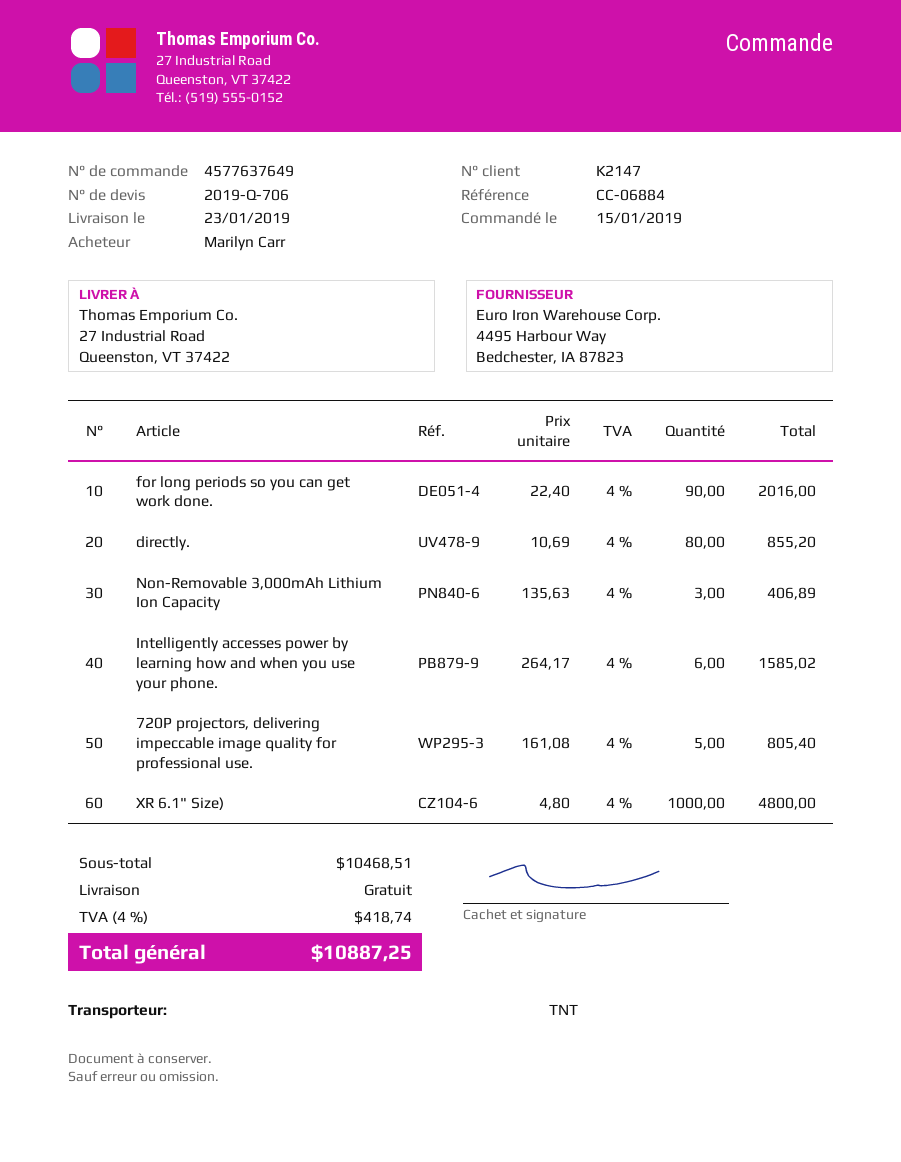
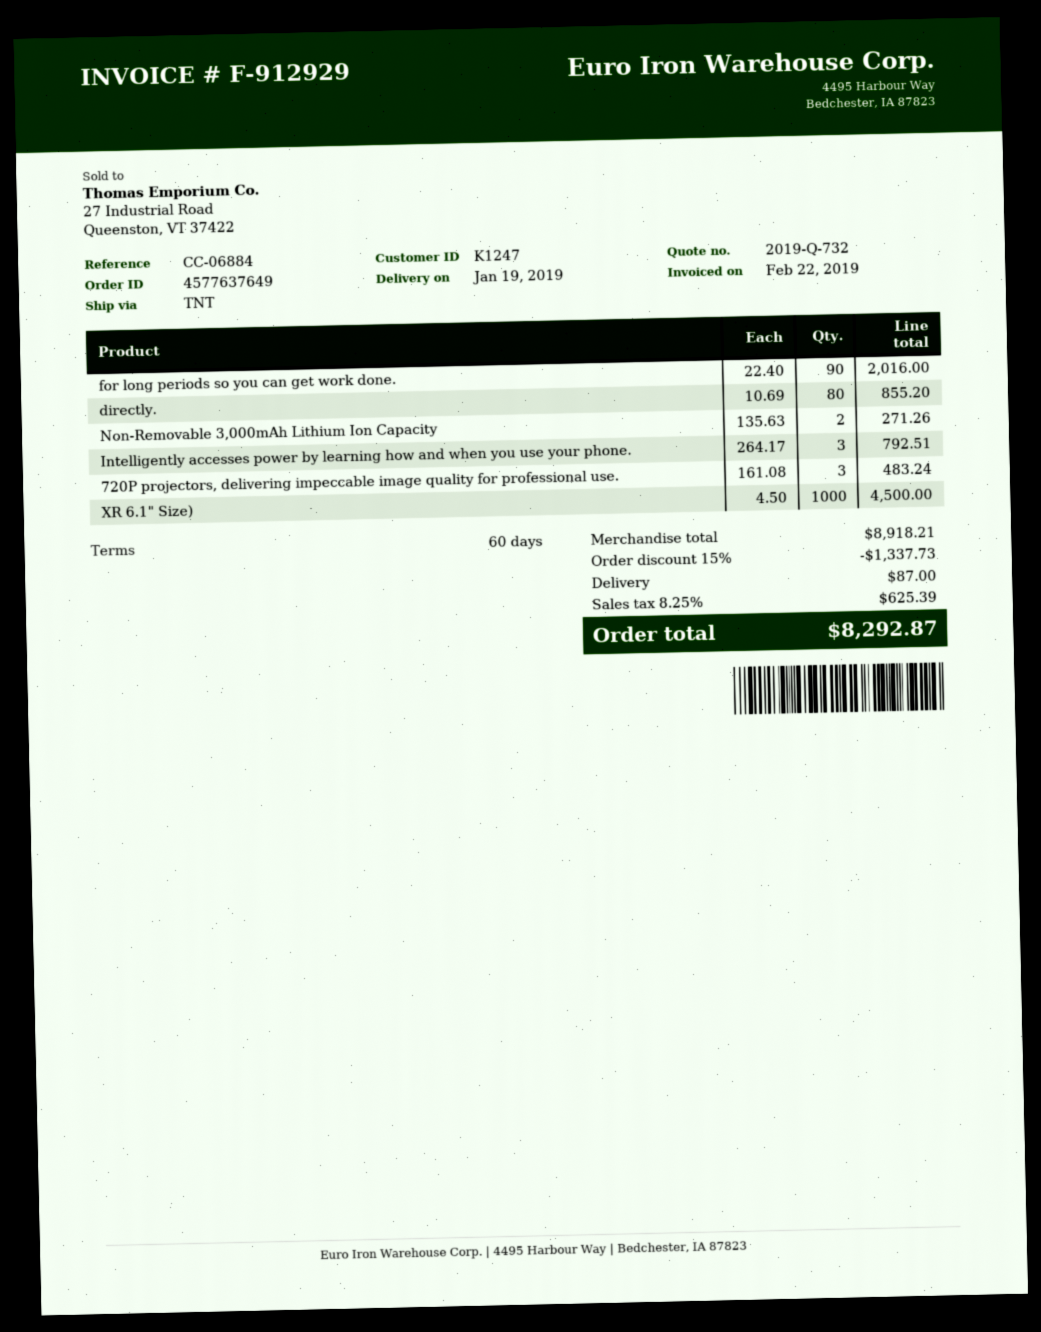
quote number: 2019-Q-706 -> 2019-Q-732
delivery date: 2019-01-23 -> 2019-01-19
customer number: K2147 -> K1247
Non-Removable 3,000mAh Lithium Ion Capacity: 3 x 135.63 = 406.89 -> 2 x 135.63 = 271.26
Intelligently accesses power by learning how and when you use your phone.: 6 x 264.17 = 1585.02 -> 3 x 264.17 = 792.51
720P projectors, delivering impeccable image quality for professional use.: 5 x 161.08 = 805.40 -> 3 x 161.08 = 483.24
XR 6.1" Size): 1000 x 4.80 = 4800.00 -> 1000 x 4.50 = 4500.00
subtotal: 10468.51 -> 8918.21
discount: none -> 15% = 1337.73
shipping: 0.00 -> 87.00
tax: 4% = 418.74 -> 8.25% = 625.39
total: 10887.25 -> 8292.87

